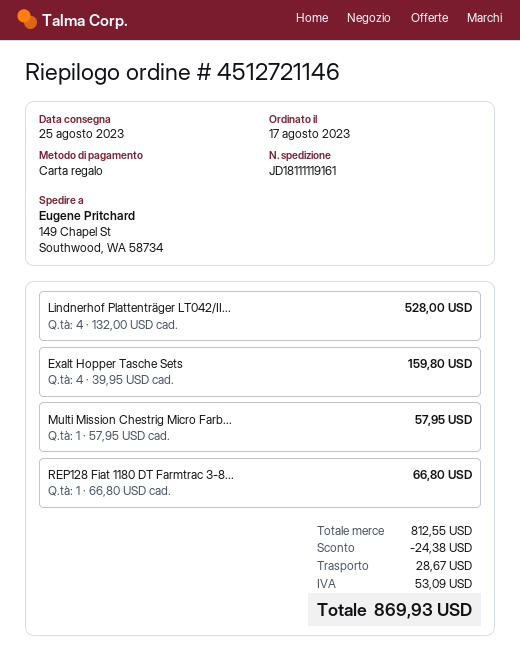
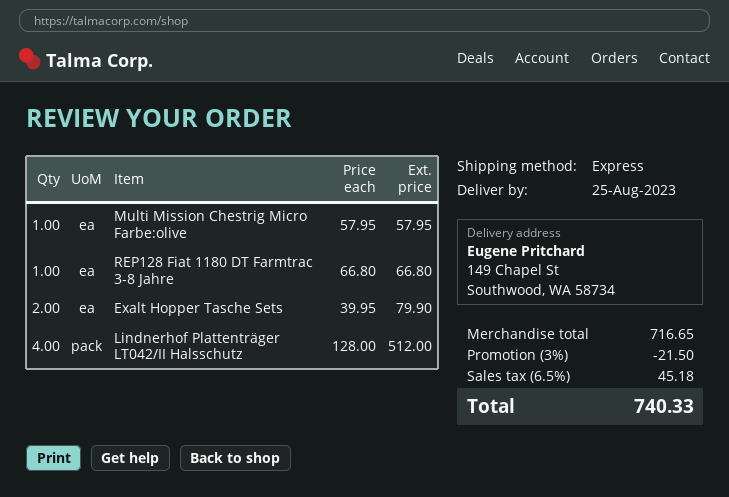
Lindnerhof Plattenträger LT042/II...: 4 x 132.00 = 528.00 -> 4 x 128.00 = 512.00
Exalt Hopper Tasche Sets: 4 x 39.95 = 159.80 -> 2 x 39.95 = 79.90
subtotal: 812.55 -> 716.65
discount: 24.38 -> 21.50
shipping: 28.67 -> none
tax: 53.09 -> 45.18
total: 869.93 -> 740.33

